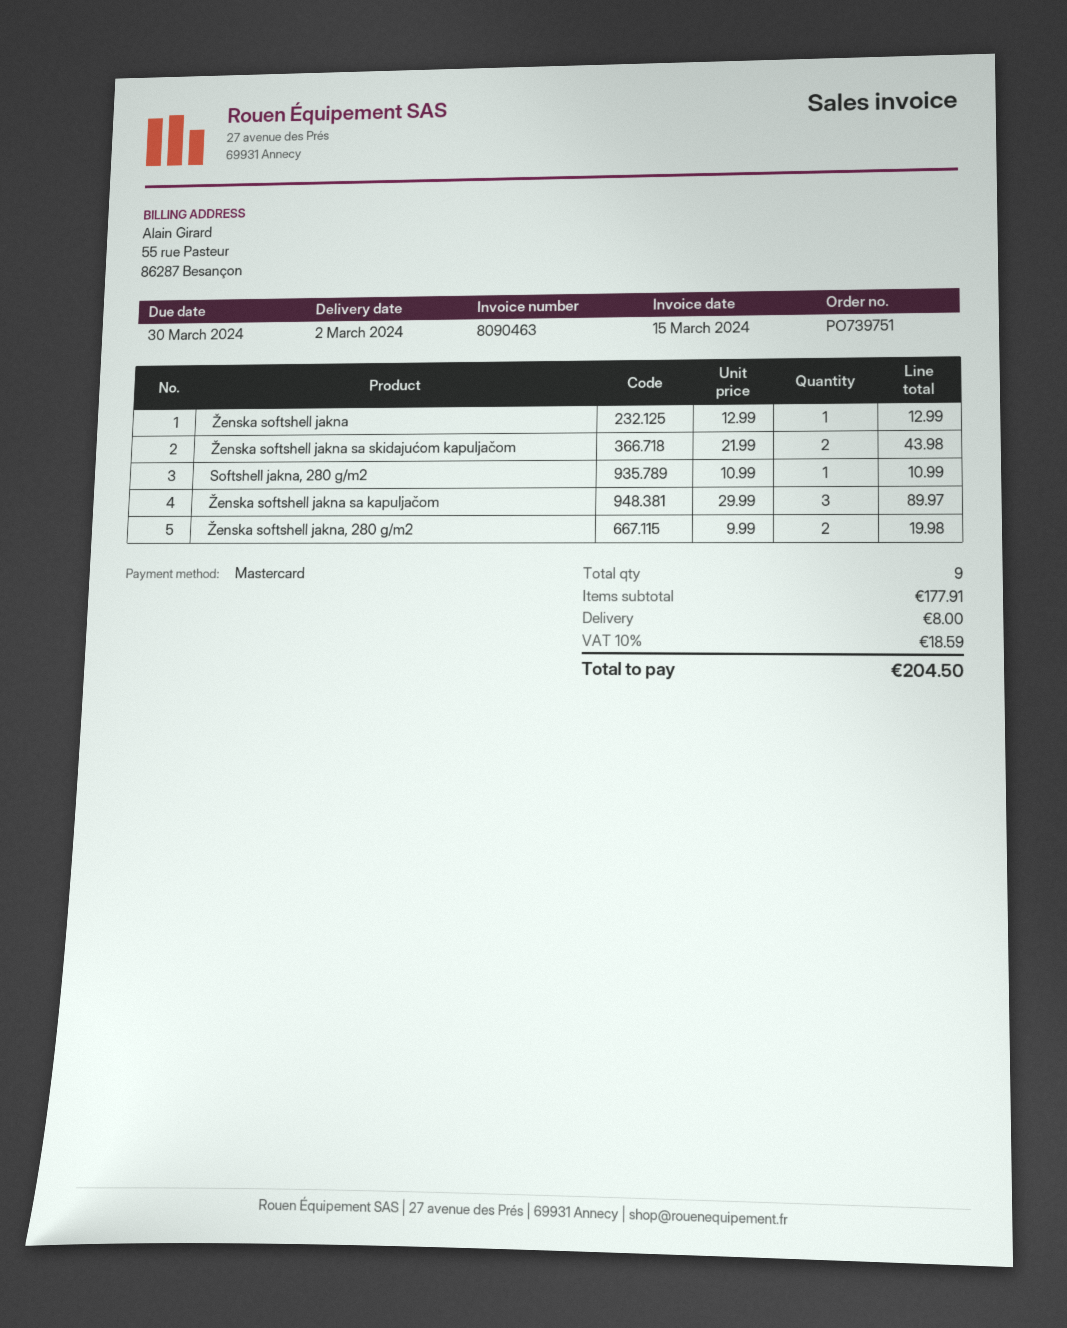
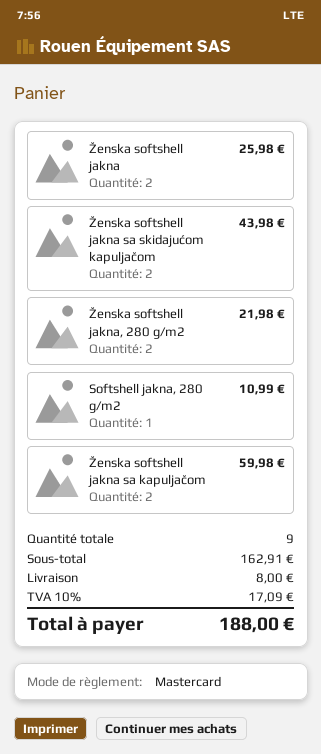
Ženska softshell jakna: 1 for 12.99 -> 2 for 25.98
Ženska softshell jakna sa kapuljačom: 3 for 89.97 -> 2 for 59.98
Ženska softshell jakna, 280 g/m2: 2 for 19.98 -> 2 for 21.98
subtotal: 177.91 -> 162.91
tax: 10% = 18.59 -> 10% = 17.09
total: 204.50 -> 188.00

